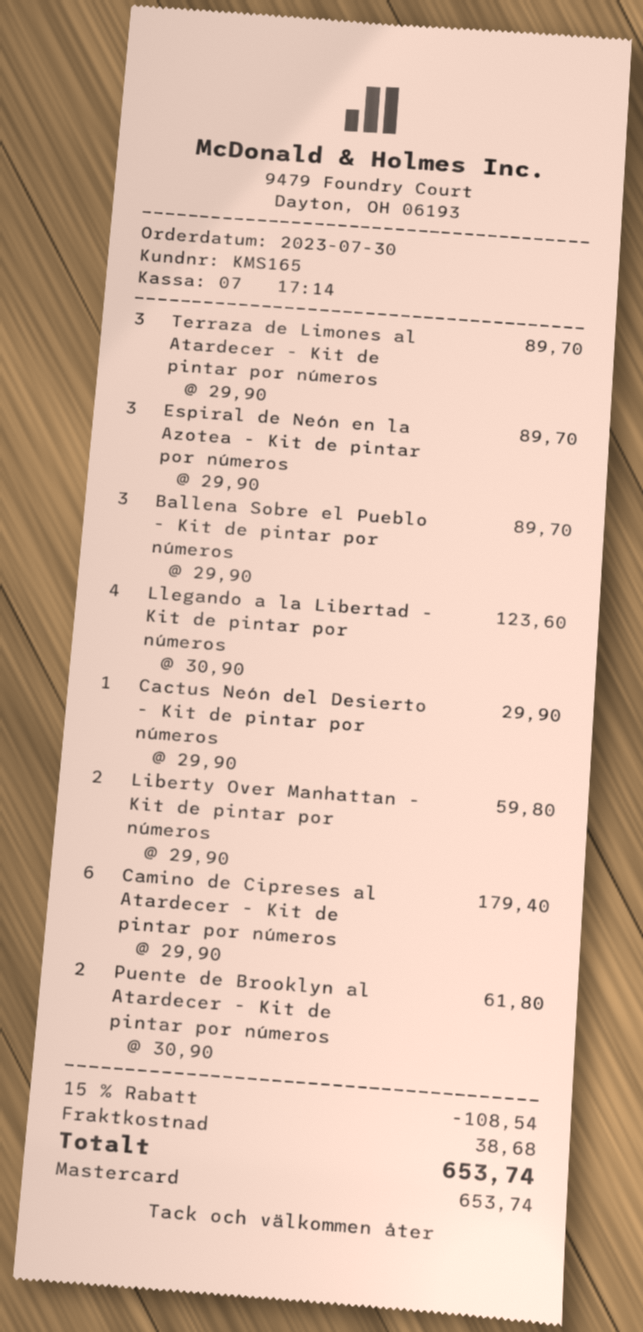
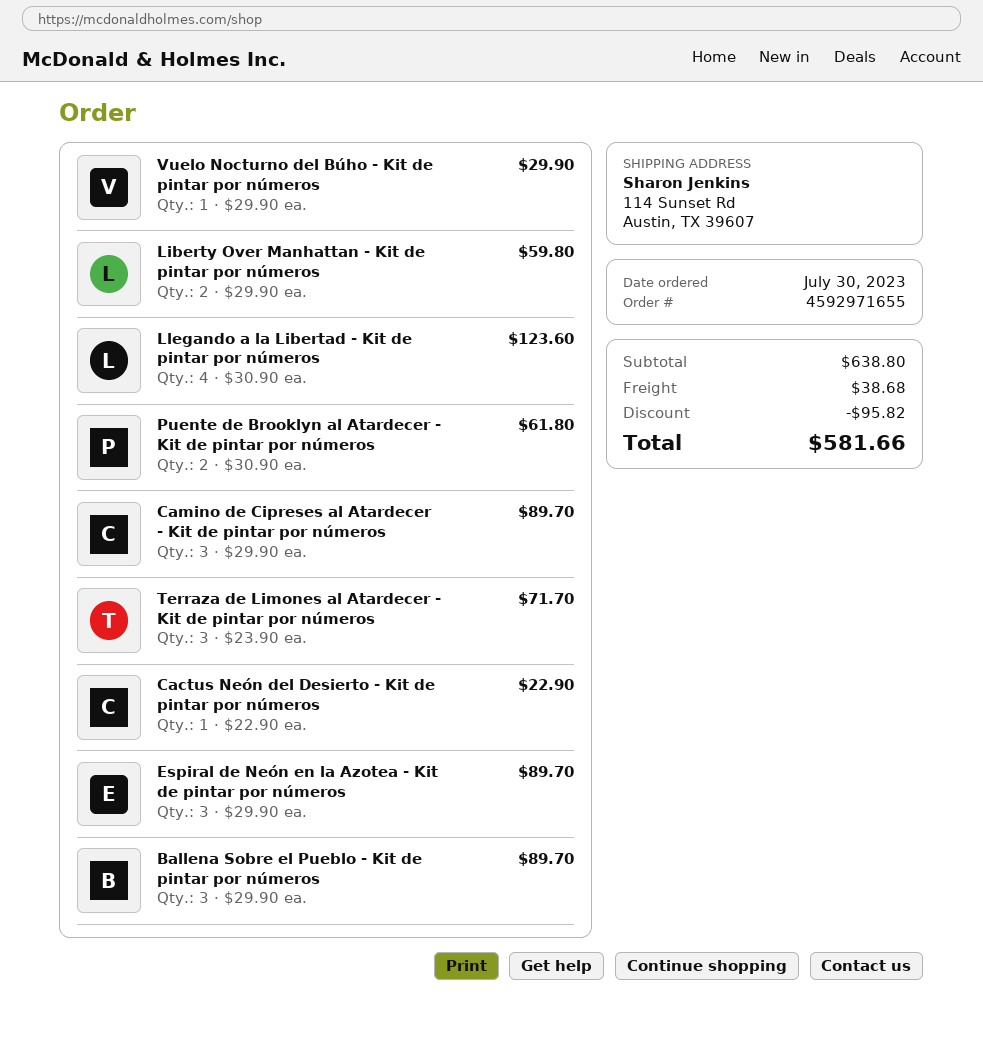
Terraza de Limones al Atardecer - Kit de pintar por números: 3 x 29.90 = 89.70 -> 3 x 23.90 = 71.70
Cactus Neón del Desierto - Kit de pintar por números: 1 x 29.90 = 29.90 -> 1 x 22.90 = 22.90
Camino de Cipreses al Atardecer - Kit de pintar por números: 6 x 29.90 = 179.40 -> 3 x 29.90 = 89.70
Vuelo Nocturno del Búho - Kit de pintar por números: none -> 1 x 29.90 = 29.90
discount: 108.54 -> 95.82
total: 653.74 -> 581.66

